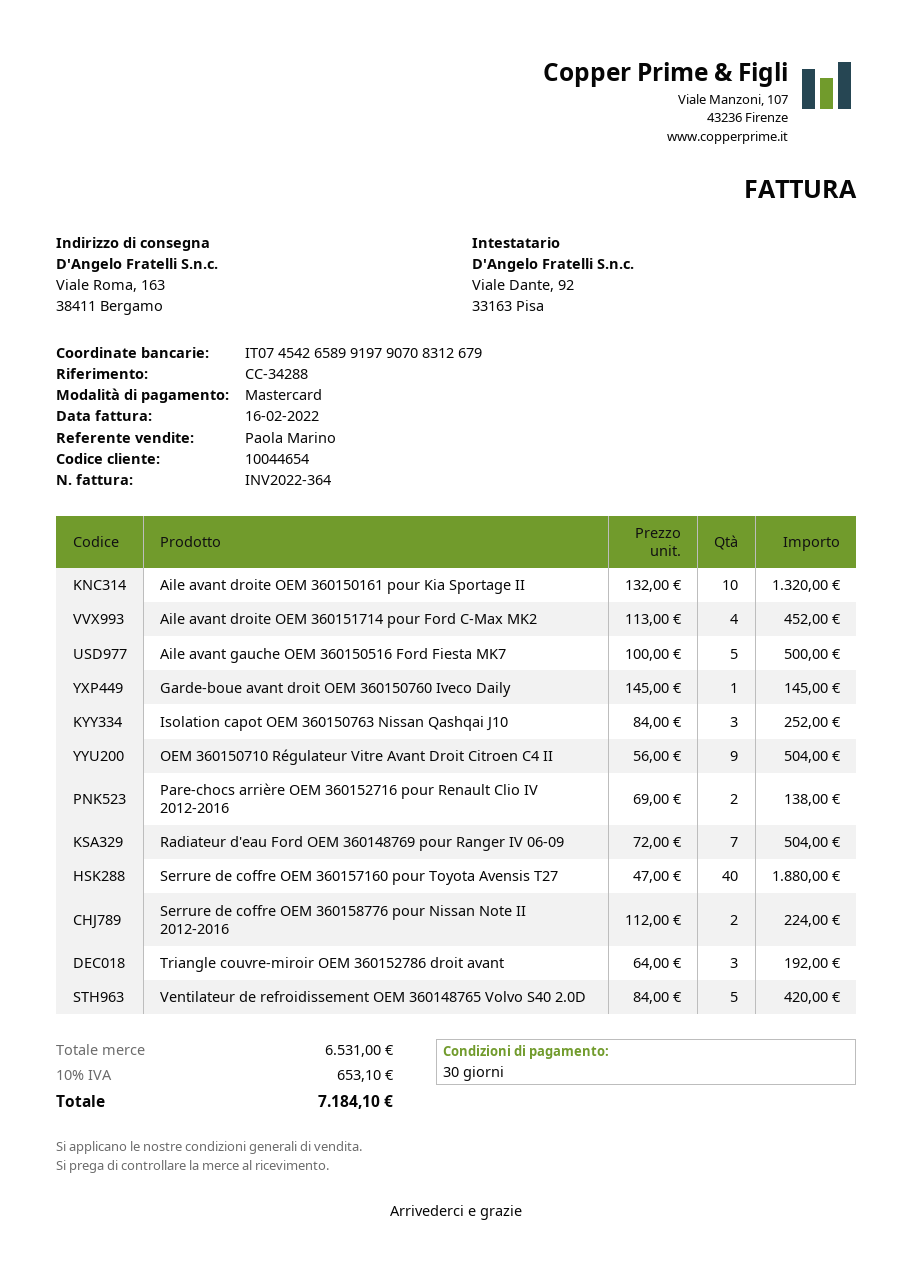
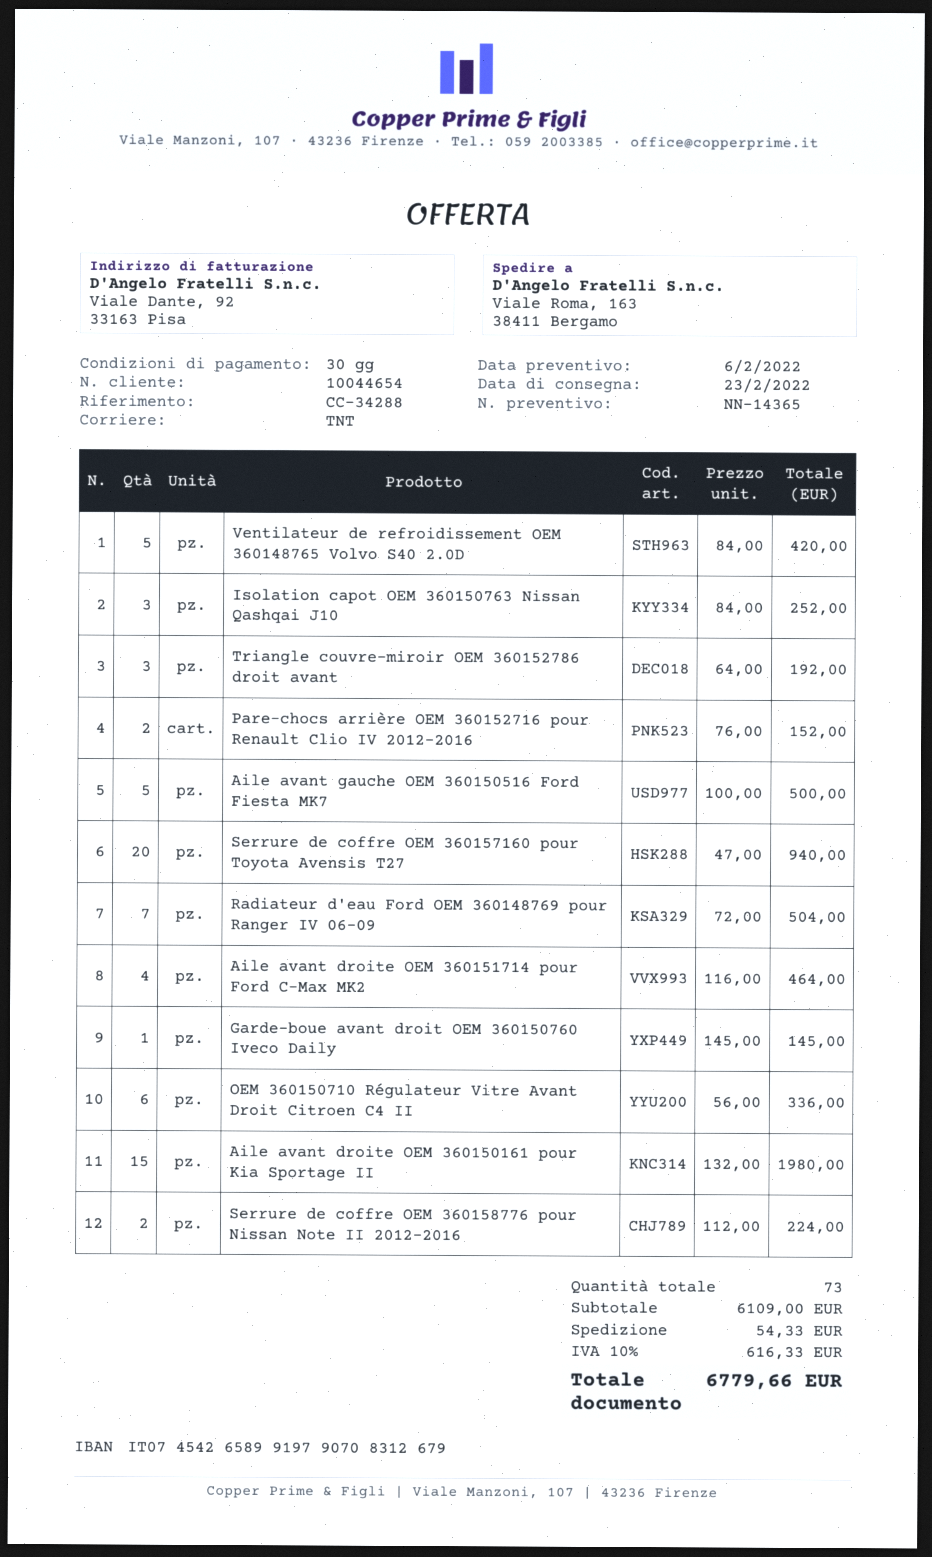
Aile avant droite OEM 360150161 pour Kia Sportage II: 10 x 132.00 = 1320.00 -> 15 x 132.00 = 1980.00
Aile avant droite OEM 360151714 pour Ford C-Max MK2: 4 x 113.00 = 452.00 -> 4 x 116.00 = 464.00
OEM 360150710 Régulateur Vitre Avant Droit Citroen C4 II: 9 x 56.00 = 504.00 -> 6 x 56.00 = 336.00
Pare-chocs arrière OEM 360152716 pour Renault Clio IV 2012-2016: 2 x 69.00 = 138.00 -> 2 x 76.00 = 152.00
Serrure de coffre OEM 360157160 pour Toyota Avensis T27: 40 x 47.00 = 1880.00 -> 20 x 47.00 = 940.00
subtotal: 6531.00 -> 6109.00
shipping: none -> 54.33
tax: 10% = 653.10 -> 10% = 616.33
total: 7184.10 -> 6779.66

